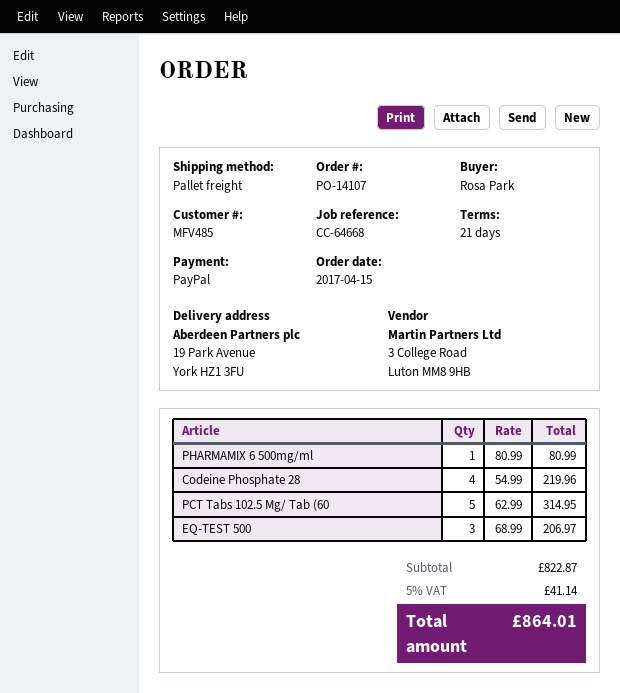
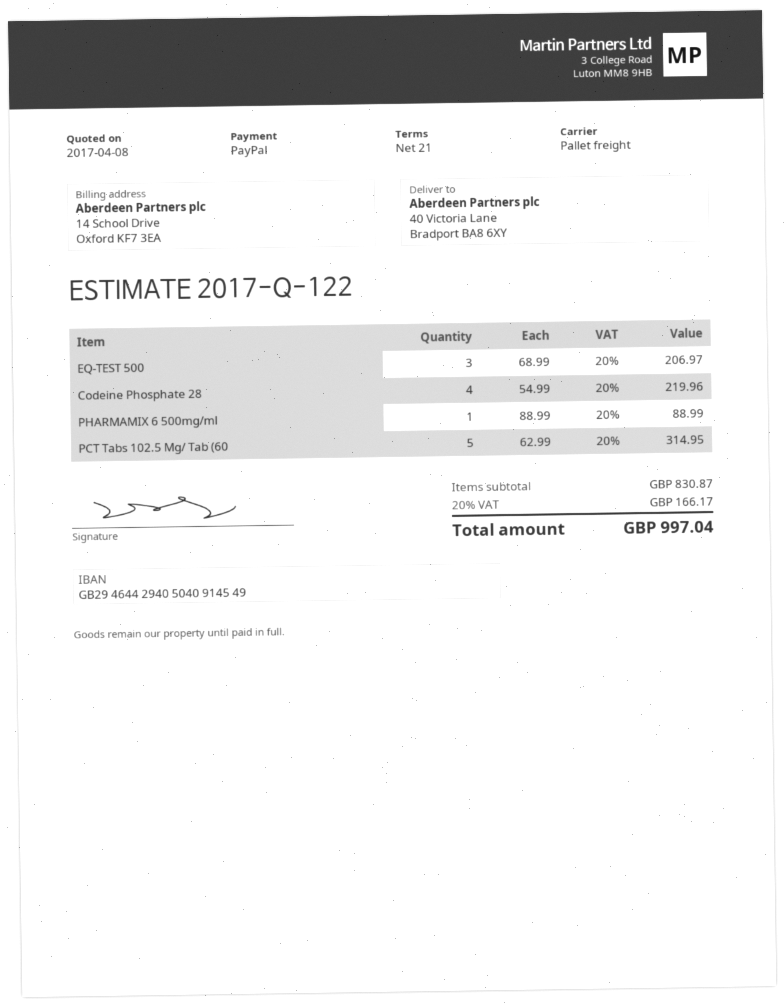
ship to: 19 Park Avenue, York HZ1 3FU -> 40 Victoria Lane, Bradport BA8 6XY
PHARMAMIX 6 500mg/ml: 1 x 80.99 = 80.99 -> 1 x 88.99 = 88.99
subtotal: 822.87 -> 830.87
tax: 5% = 41.14 -> 20% = 166.17
total: 864.01 -> 997.04

